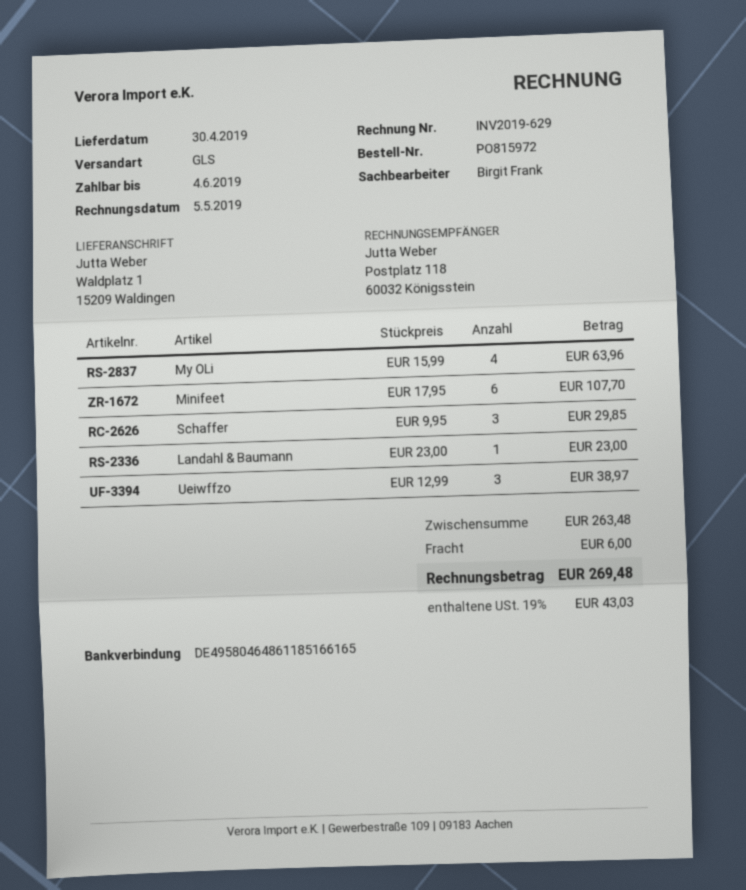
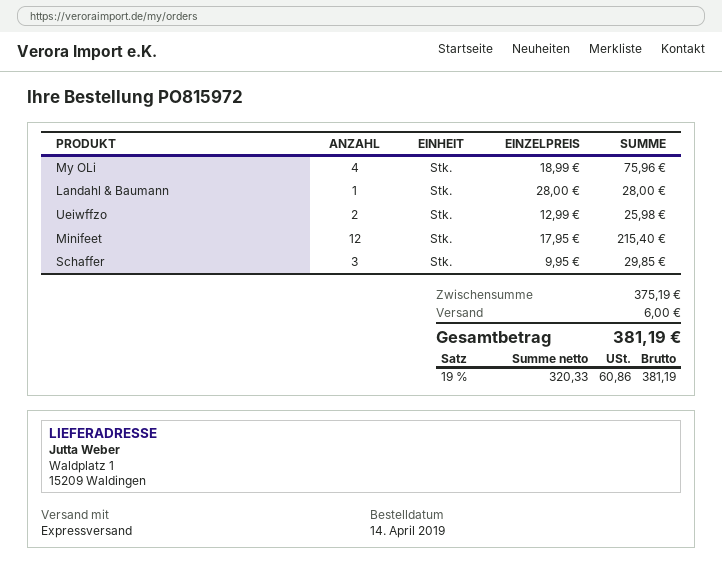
shipping method: GLS -> express
My OLi: 4 x 15.99 = 63.96 -> 4 x 18.99 = 75.96
Minifeet: 6 x 17.95 = 107.70 -> 12 x 17.95 = 215.40
Landahl & Baumann: 1 x 23.00 = 23.00 -> 1 x 28.00 = 28.00
Ueiwffzo: 3 x 12.99 = 38.97 -> 2 x 12.99 = 25.98
subtotal: 263.48 -> 375.19
tax: 19% = 43.03 -> 19% = 60.86
total: 269.48 -> 381.19

